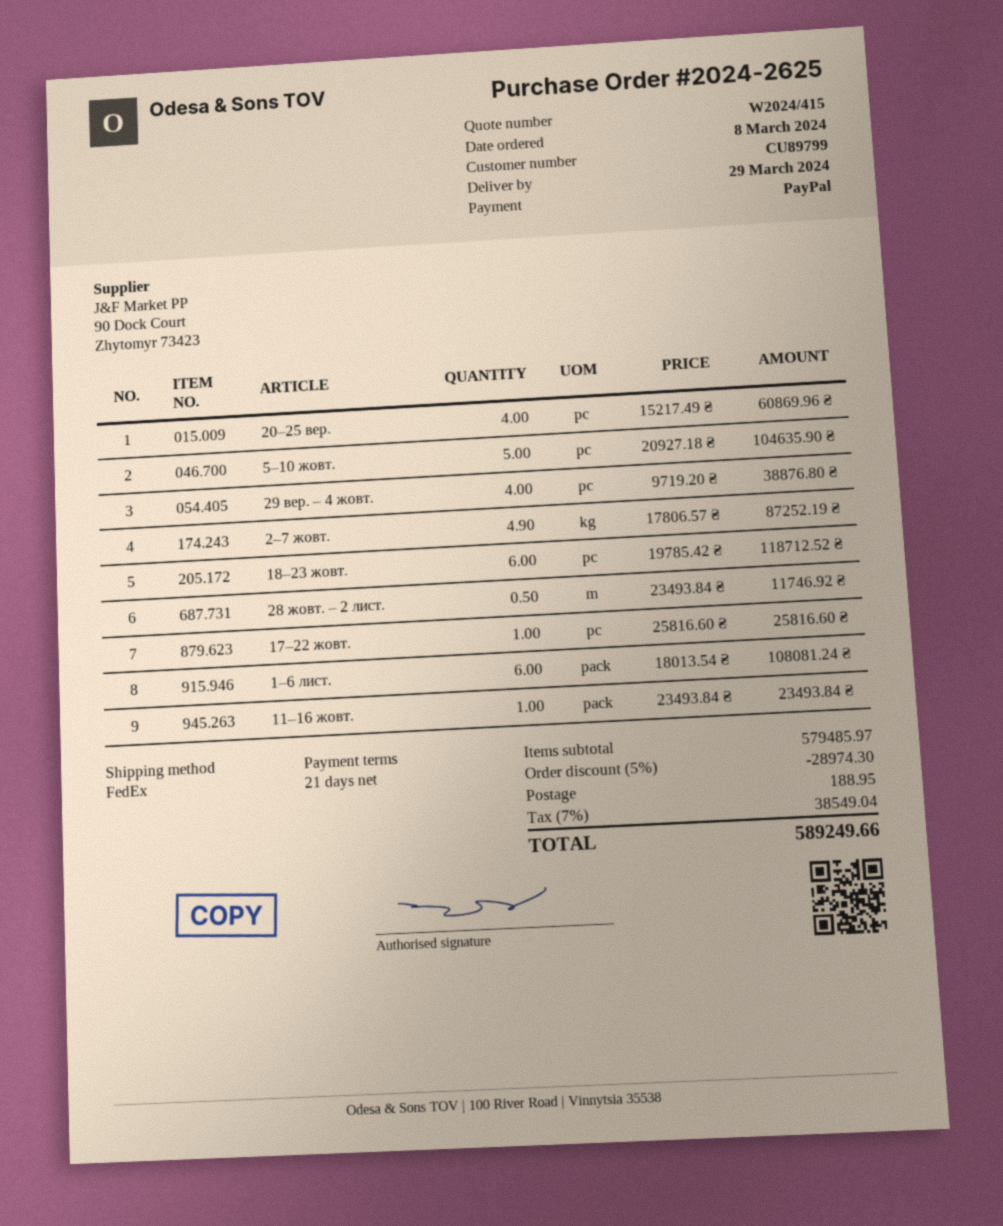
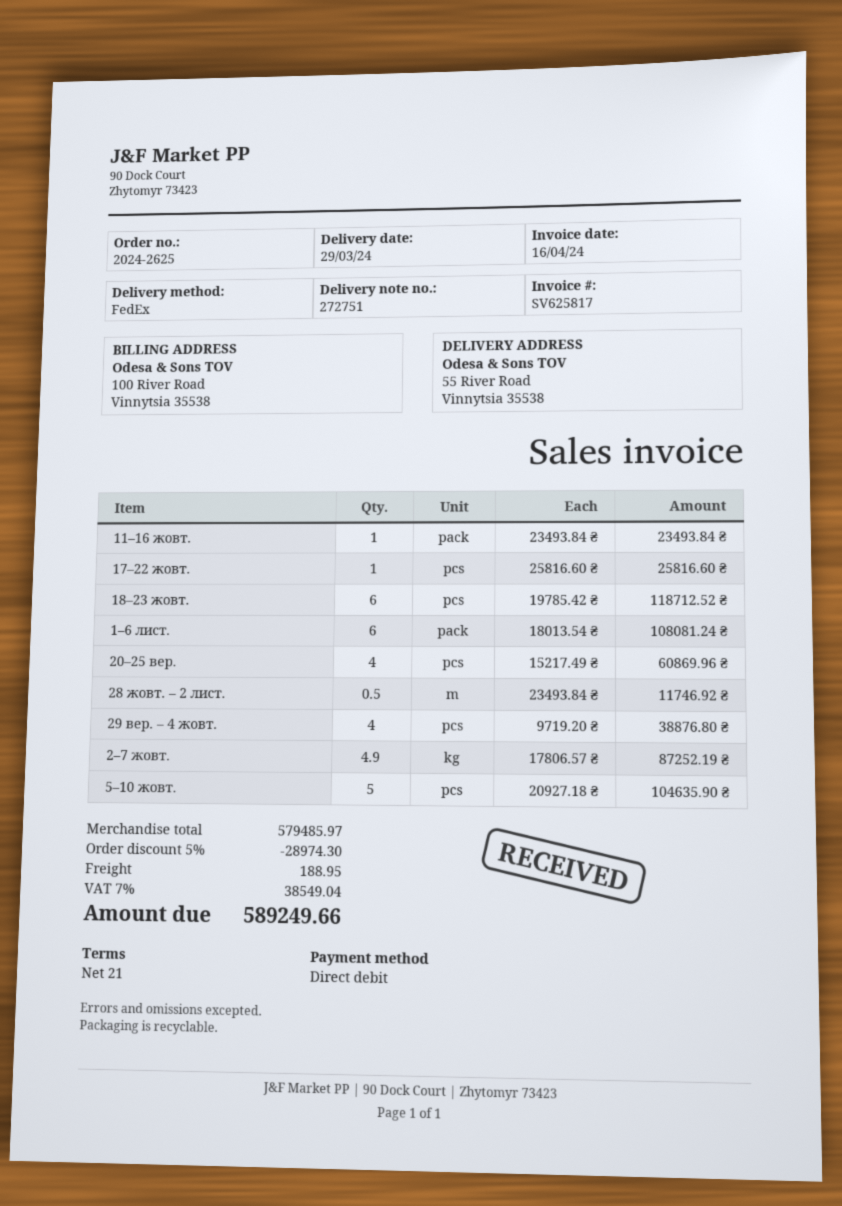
payment method: PayPal -> direct debit

